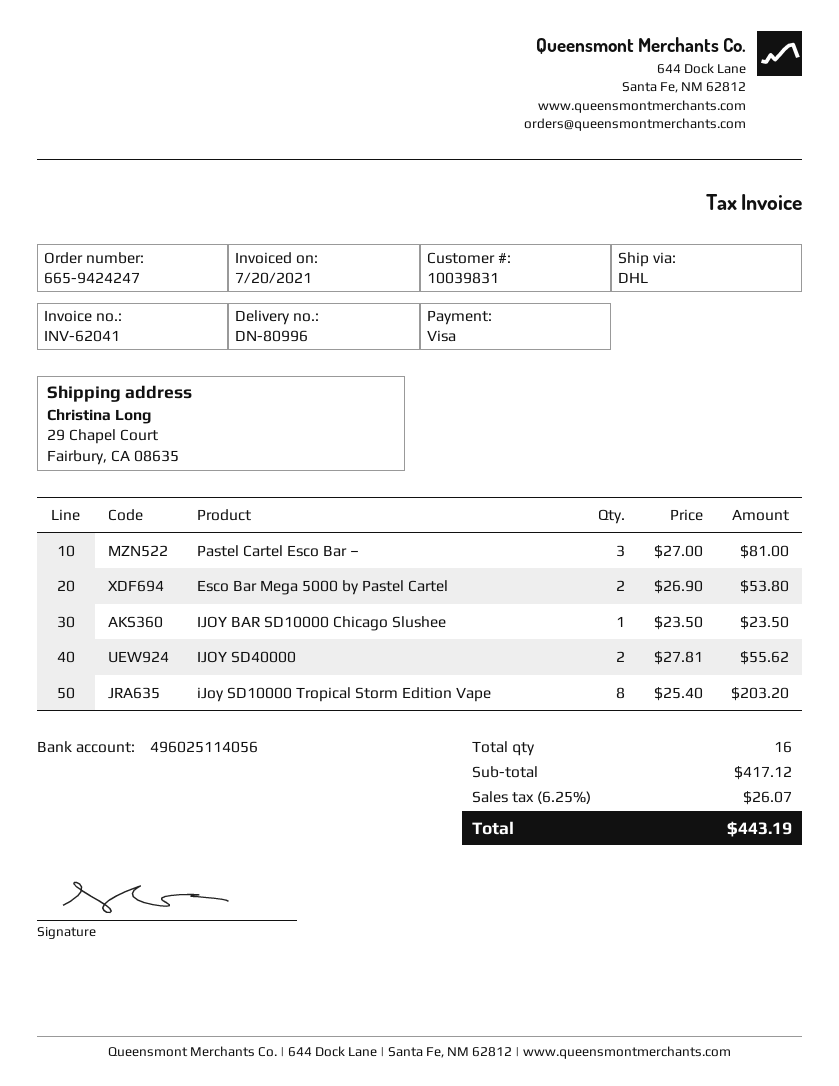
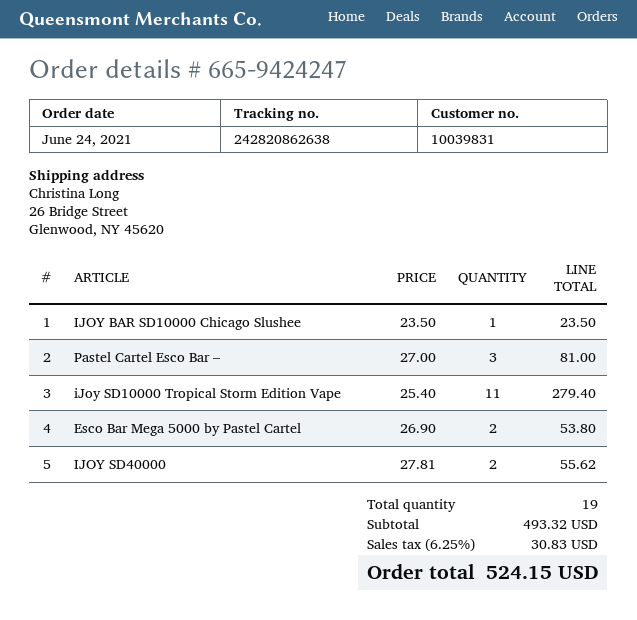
ship to: 29 Chapel Court, Fairbury, CA 08635 -> 26 Bridge Street, Glenwood, NY 45620
iJoy SD10000 Tropical Storm Edition Vape: 8 x 25.40 = 203.20 -> 11 x 25.40 = 279.40
total quantity: 16 -> 19
subtotal: 417.12 -> 493.32
tax: 6.25% = 26.07 -> 6.25% = 30.83
total: 443.19 -> 524.15

